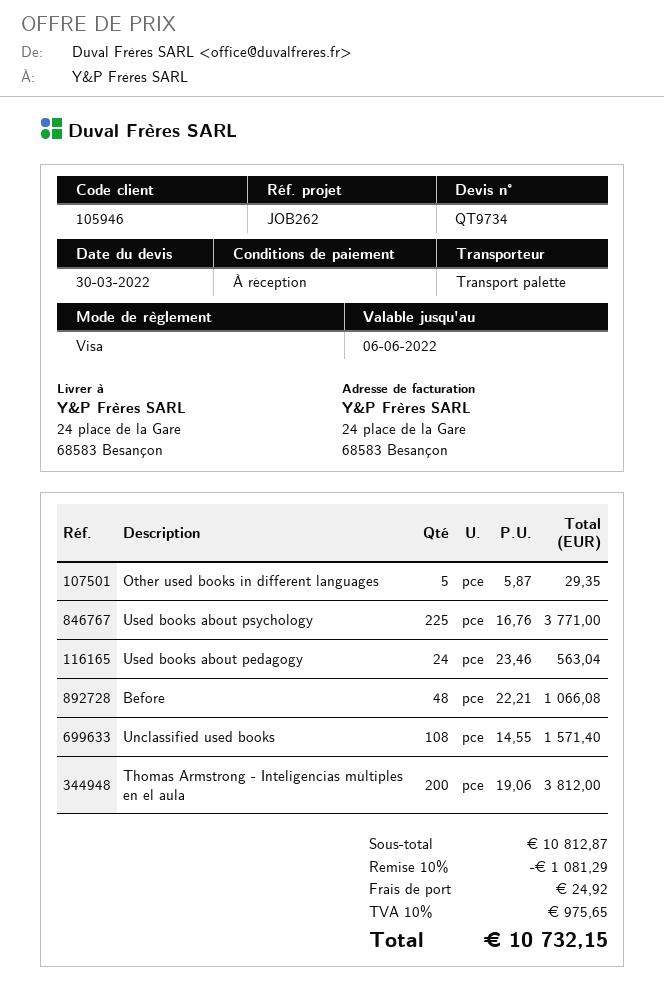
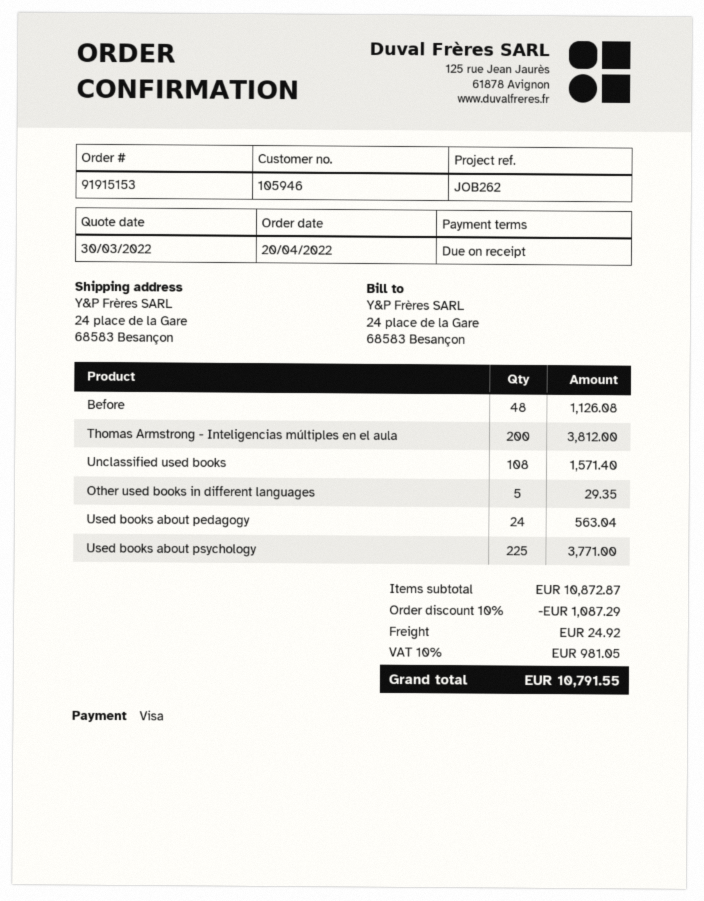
Before: 48 for 1066.08 -> 48 for 1126.08
subtotal: 10812.87 -> 10872.87
discount: 10% = 1081.29 -> 10% = 1087.29
tax: 10% = 975.65 -> 10% = 981.05
total: 10732.15 -> 10791.55

